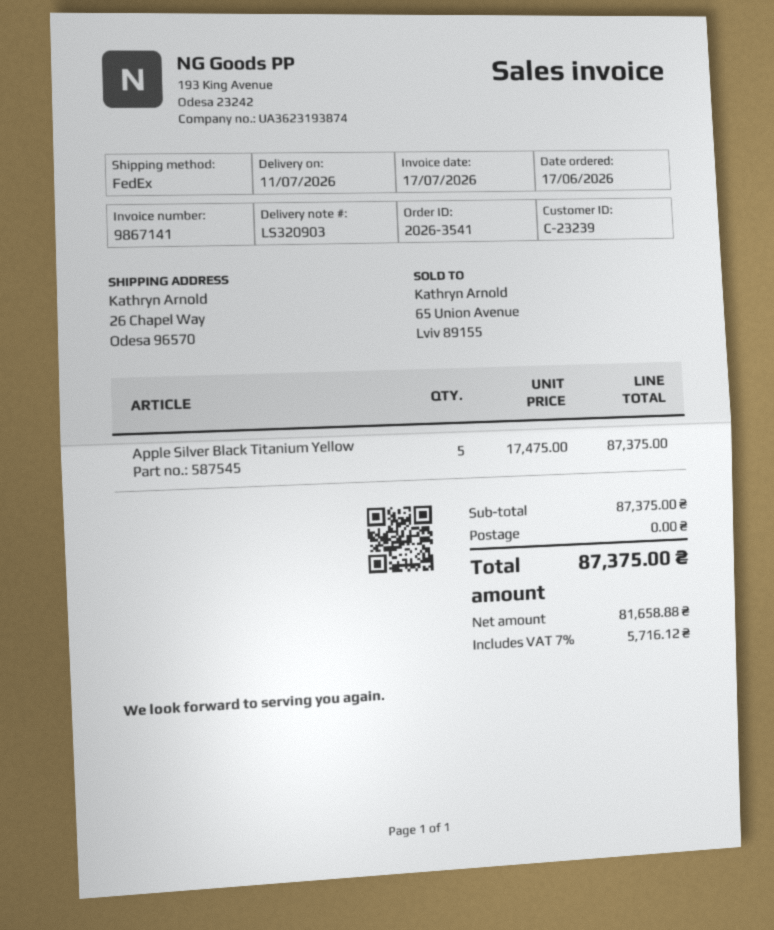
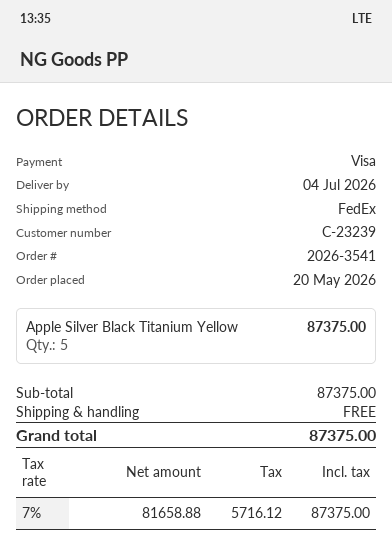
order date: 2026-06-17 -> 2026-05-20
delivery date: 2026-07-11 -> 2026-07-04

